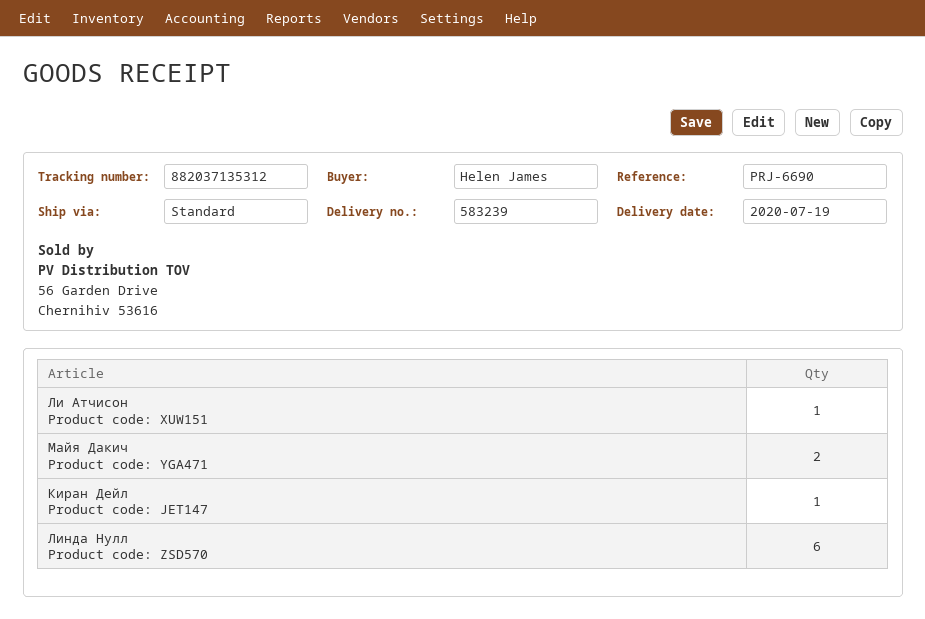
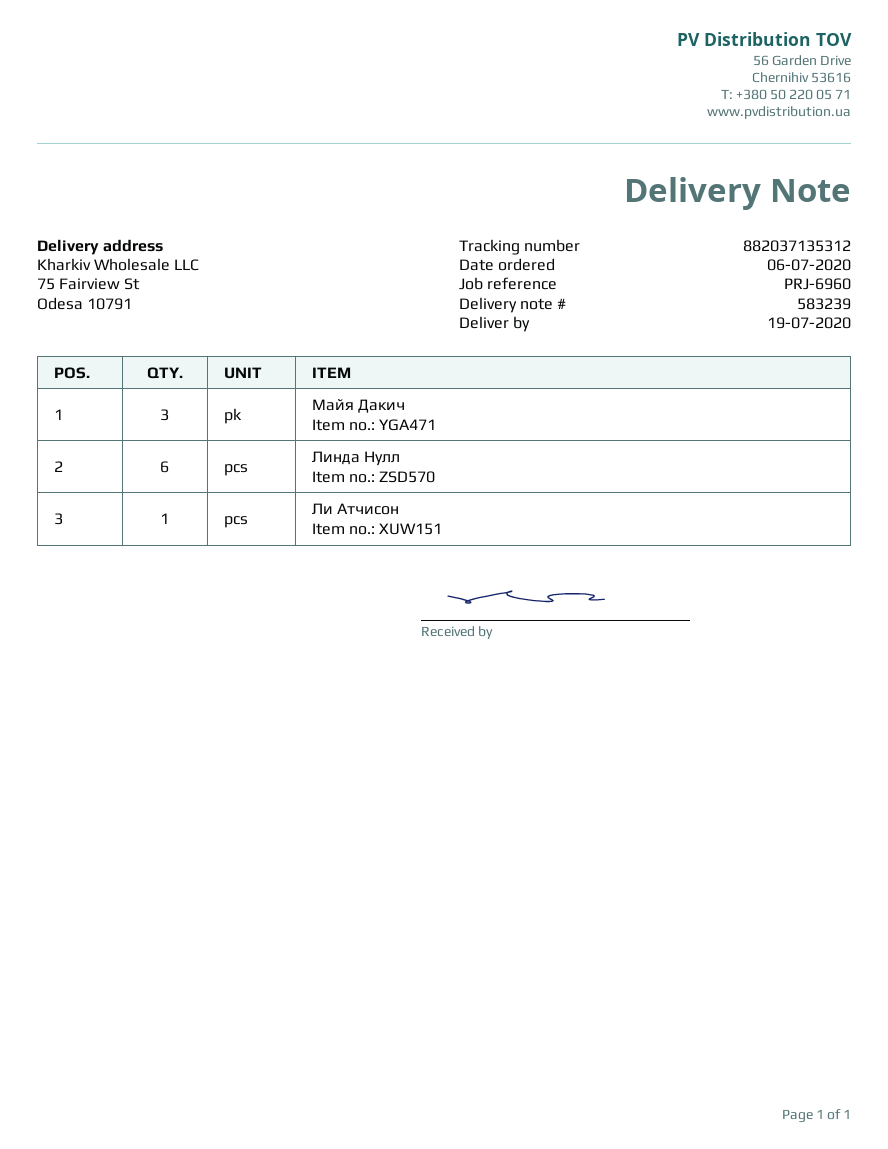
reference: PRJ-6690 -> PRJ-6960
Майя Дакич: 2 -> 3
Киран Дейл: 1 -> none

